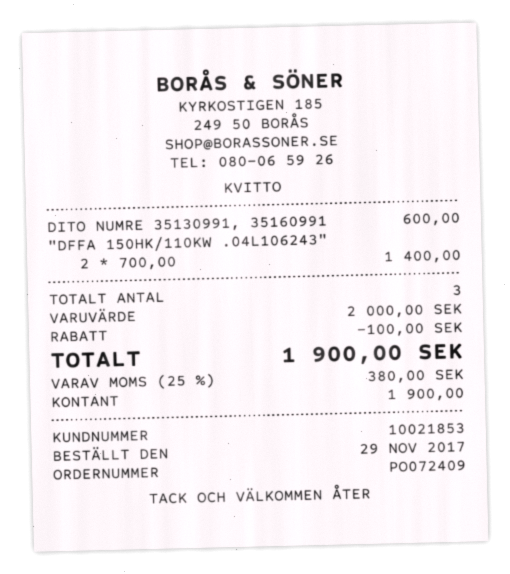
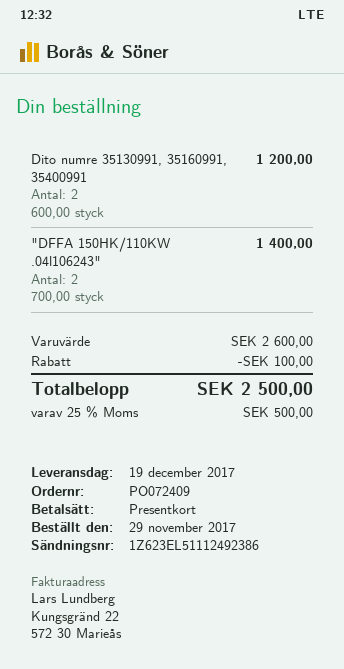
payment method: cash -> gift card
DITO NUMRE 35130991, 35160991: 1 x 600.00 = 600.00 -> 2 x 600.00 = 1200.00
subtotal: 2000.00 -> 2600.00
tax: 25% = 380.00 -> 25% = 500.00
total: 1900.00 -> 2500.00

